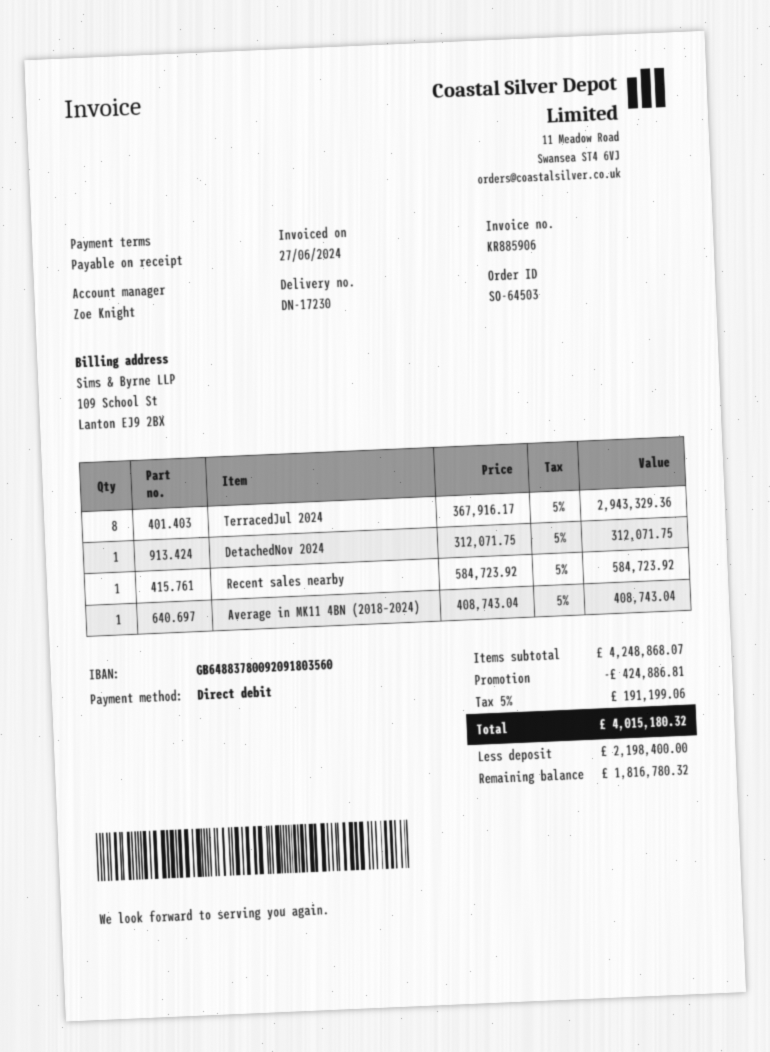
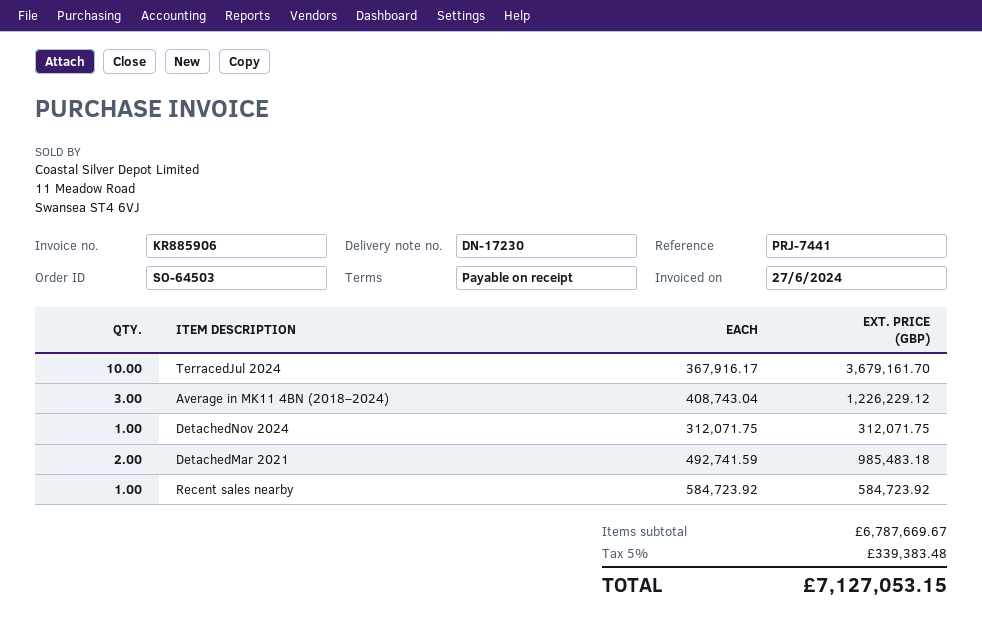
TerracedJul 2024: 8 x 367916.17 = 2943329.36 -> 10 x 367916.17 = 3679161.70
Average in MK11 4BN (2018–2024): 1 x 408743.04 = 408743.04 -> 3 x 408743.04 = 1226229.12
DetachedMar 2021: none -> 2 x 492741.59 = 985483.18
subtotal: 4248868.07 -> 6787669.67
discount: 424886.81 -> none
tax: 5% = 191199.06 -> 5% = 339383.48
total: 4015180.32 -> 7127053.15

